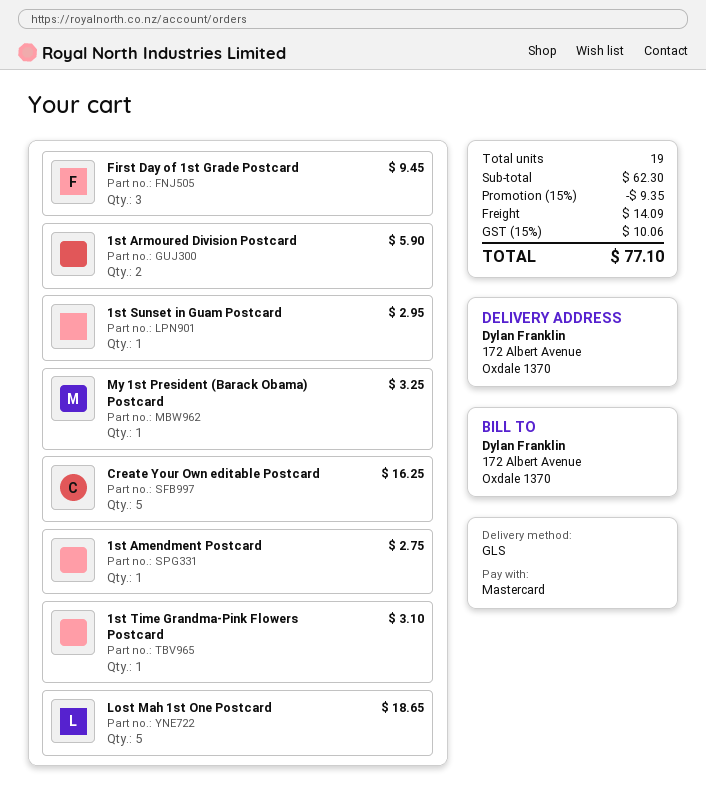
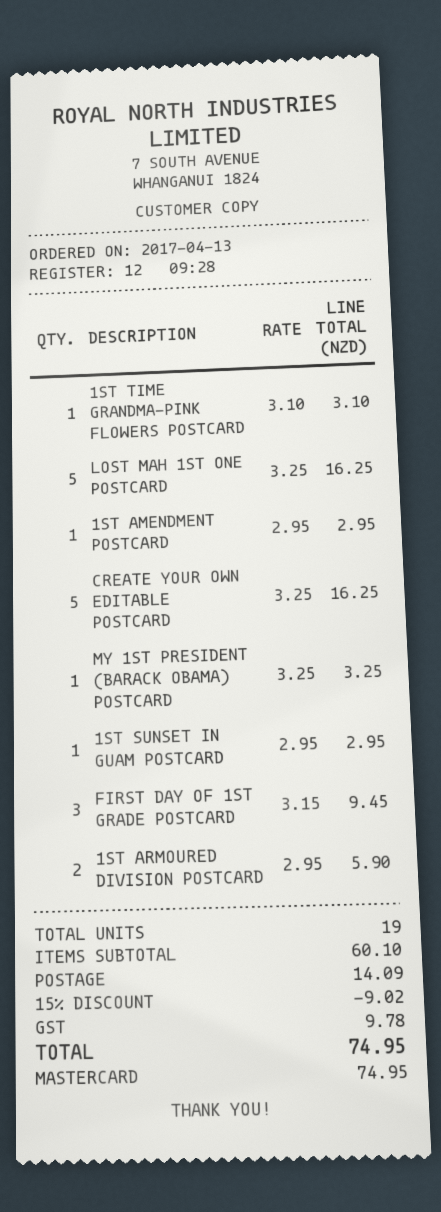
1st Amendment Postcard: 1 for 2.75 -> 1 for 2.95
Lost Mah 1st One Postcard: 5 for 18.65 -> 5 for 16.25
subtotal: 62.30 -> 60.10
discount: 15% = 9.35 -> 15% = 9.02
tax: 10.06 -> 9.78
total: 77.10 -> 74.95

